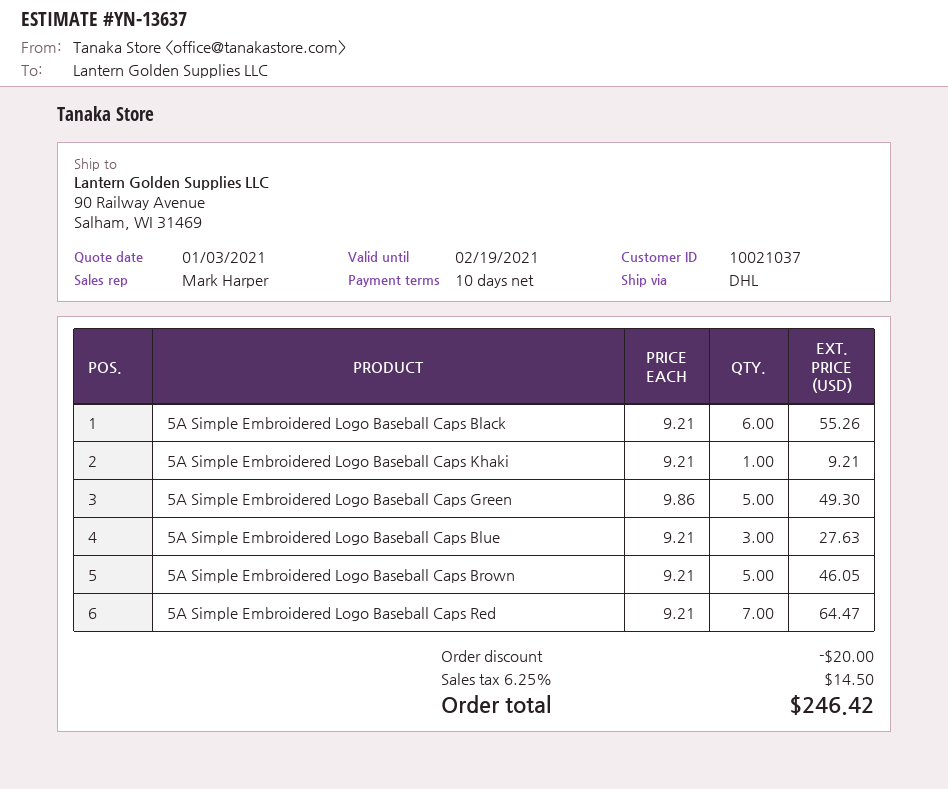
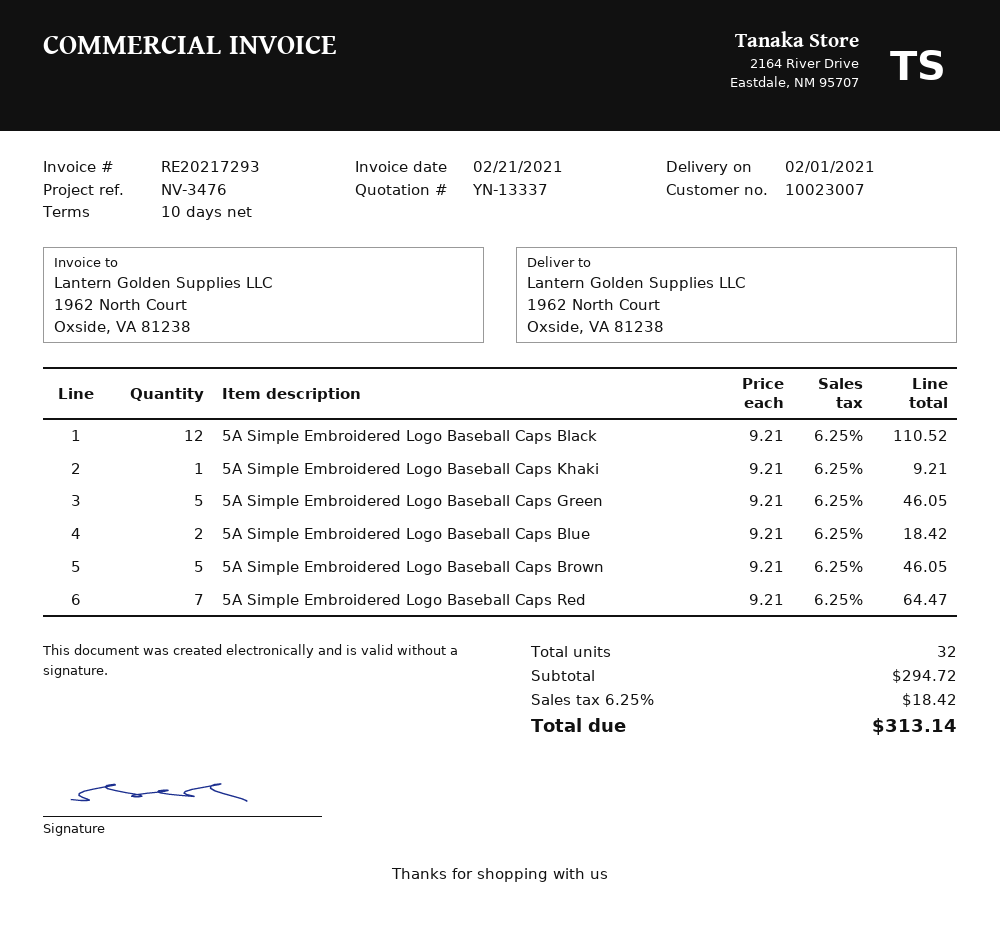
quote number: YN-13637 -> YN-13337
customer number: 10021037 -> 10023007
ship to: 90 Railway Avenue, Salham, WI 31469 -> 1962 North Court, Oxside, VA 81238
5A Simple Embroidered Logo Baseball Caps Black: 6 x 9.21 = 55.26 -> 12 x 9.21 = 110.52
5A Simple Embroidered Logo Baseball Caps Green: 5 x 9.86 = 49.30 -> 5 x 9.21 = 46.05
5A Simple Embroidered Logo Baseball Caps Blue: 3 x 9.21 = 27.63 -> 2 x 9.21 = 18.42
discount: 20.00 -> none
tax: 6.25% = 14.50 -> 6.25% = 18.42
total: 246.42 -> 313.14

